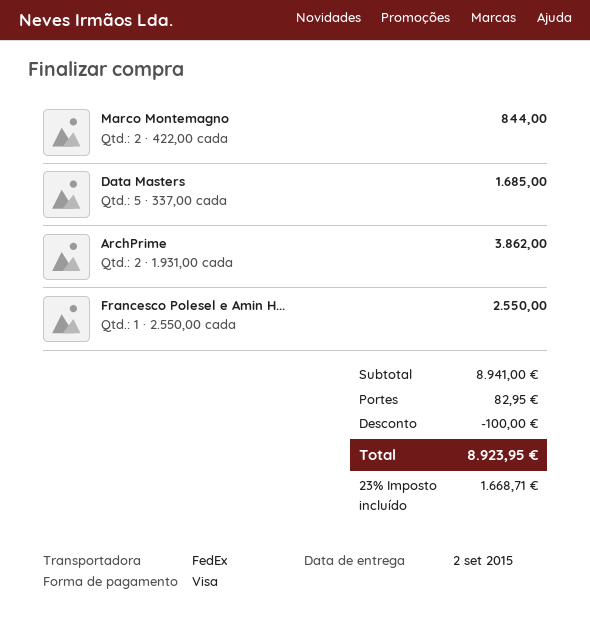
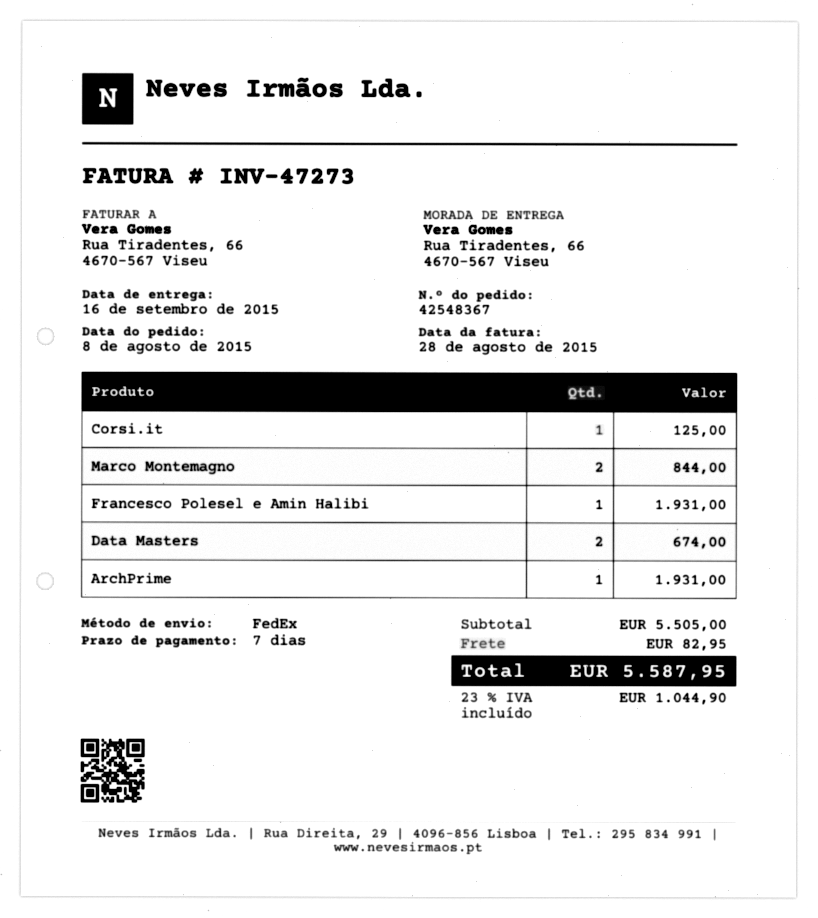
delivery date: 2015-09-02 -> 2015-09-16
Data Masters: 5 for 1685.00 -> 2 for 674.00
ArchPrime: 2 for 3862.00 -> 1 for 1931.00
Francesco Polesel e Amin H...: 1 for 2550.00 -> 1 for 1931.00
Corsi.it: none -> 1 for 125.00
subtotal: 8941.00 -> 5505.00
discount: 100.00 -> none
tax: 23% = 1668.71 -> 23% = 1044.90
total: 8923.95 -> 5587.95

